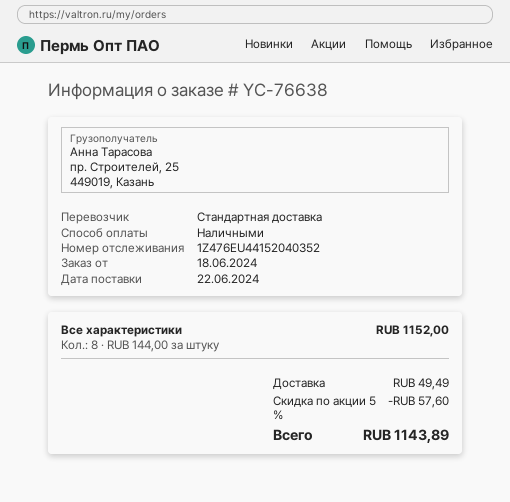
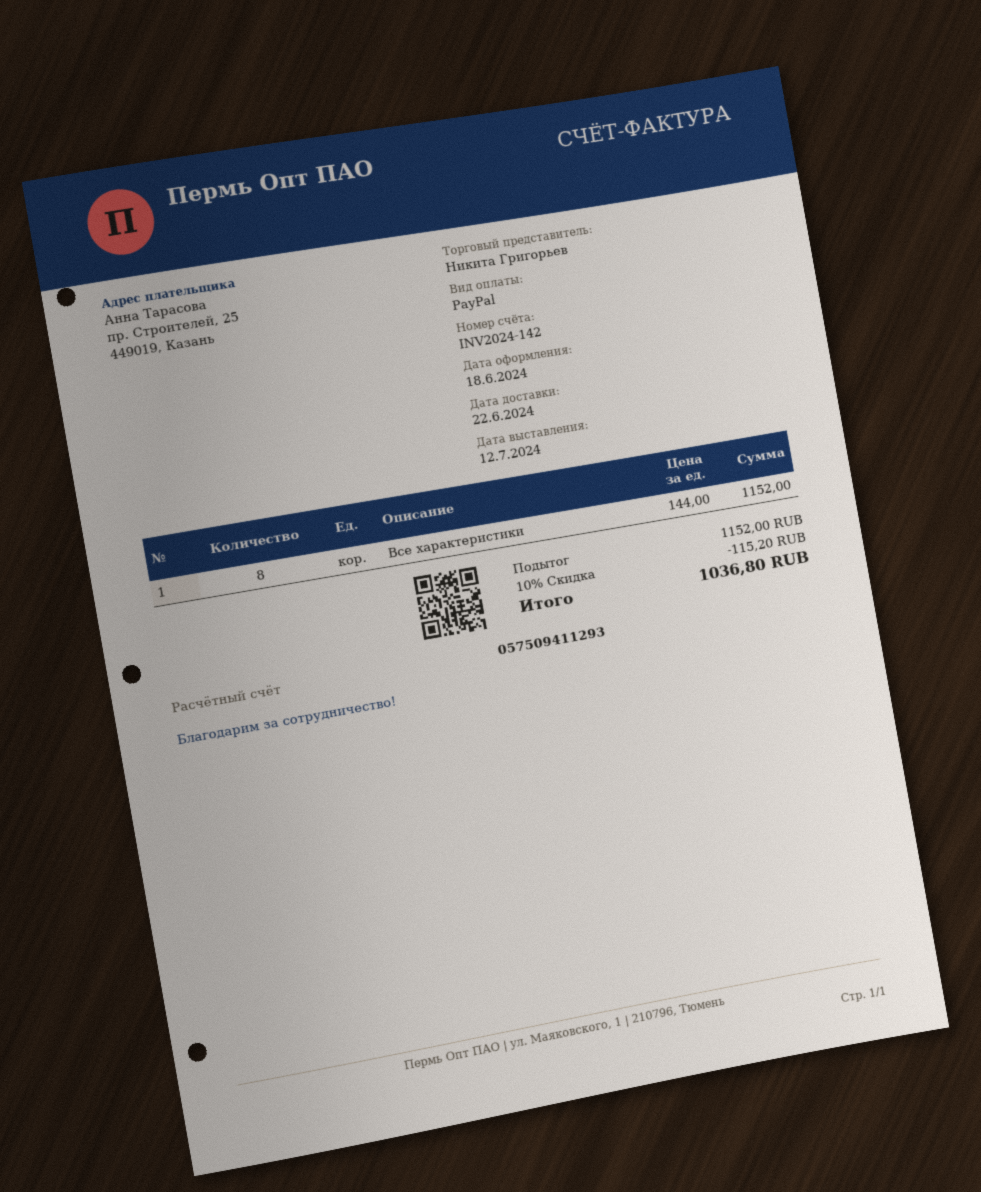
payment method: cash -> PayPal
discount: 5% = 57.60 -> 10% = 115.20
shipping: 49.49 -> none
total: 1143.89 -> 1036.80

